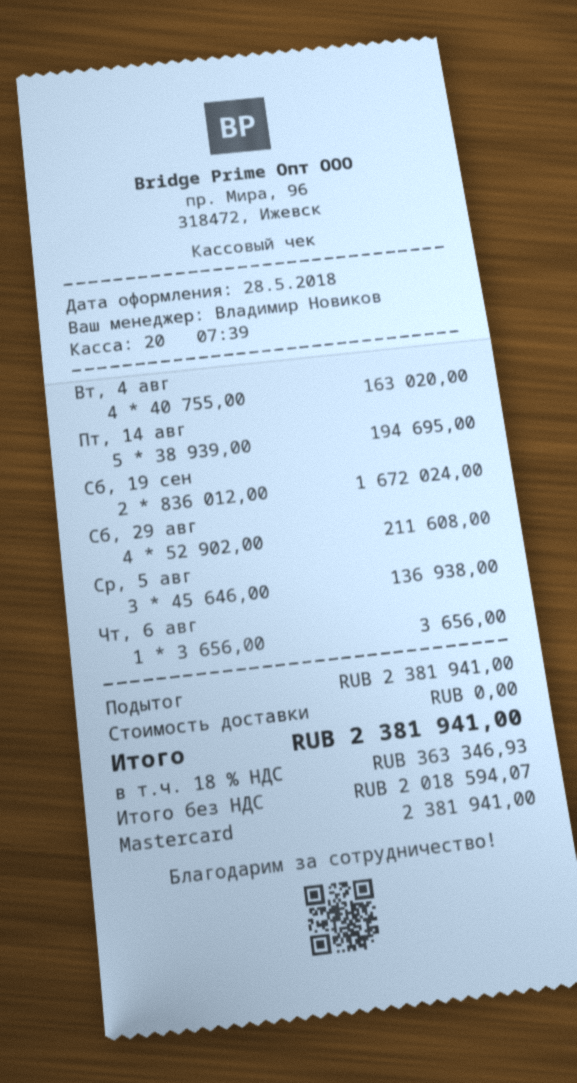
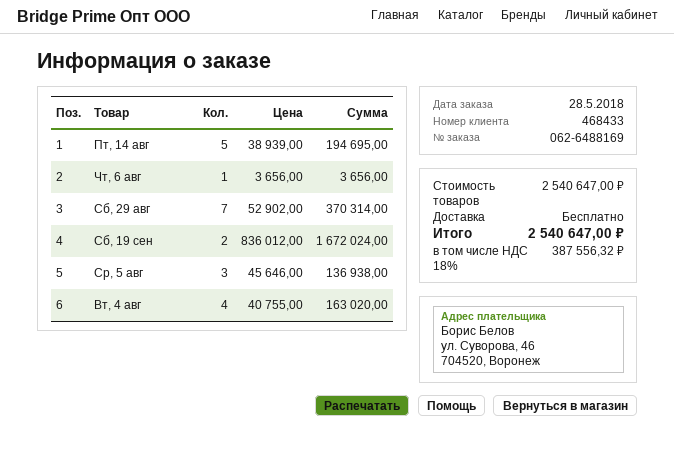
Сб, 29 авг: 4 x 52902.00 = 211608.00 -> 7 x 52902.00 = 370314.00
subtotal: 2381941.00 -> 2540647.00
tax: 18% = 363346.93 -> 18% = 387556.32
total: 2381941.00 -> 2540647.00

